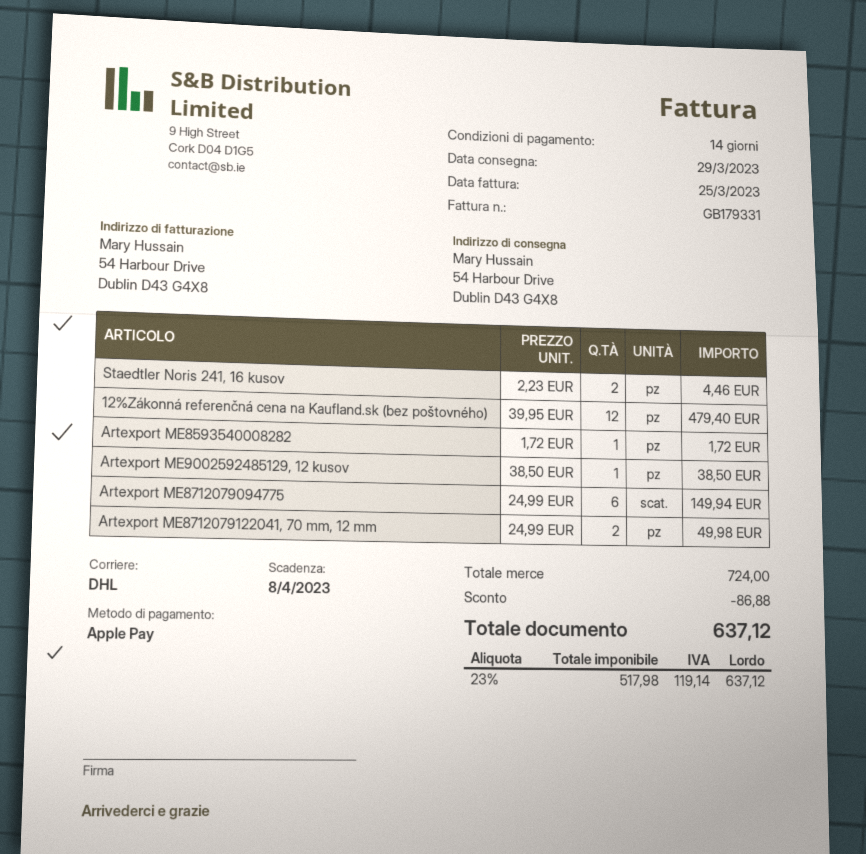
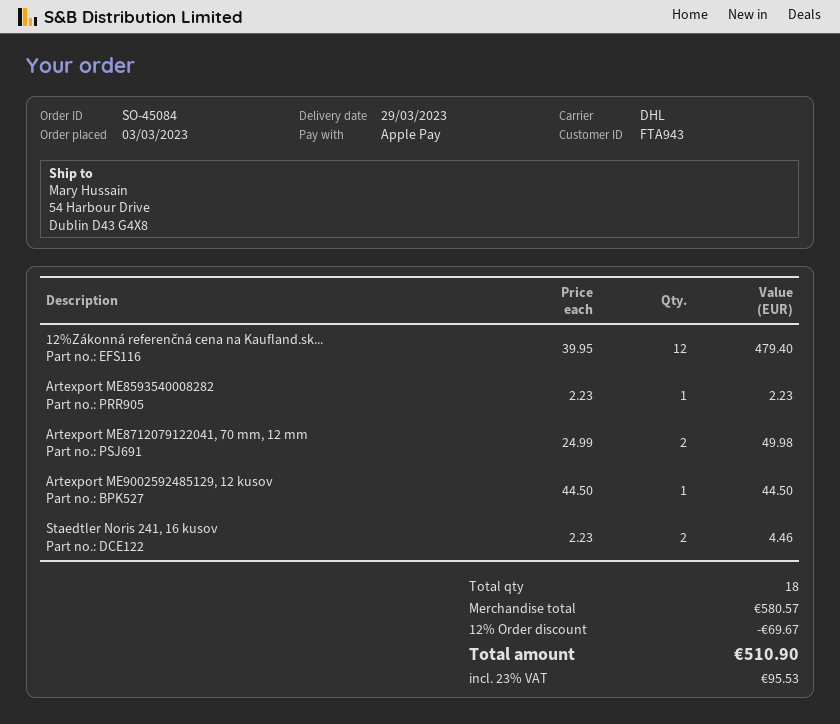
Artexport ME8593540008282: 1 x 1.72 = 1.72 -> 1 x 2.23 = 2.23
Artexport ME9002592485129, 12 kusov: 1 x 38.50 = 38.50 -> 1 x 44.50 = 44.50
Artexport ME8712079094775: 6 x 24.99 = 149.94 -> none
subtotal: 724.00 -> 580.57
discount: 86.88 -> 69.67
tax: 23% = 119.14 -> 23% = 95.53
total: 637.12 -> 510.90

